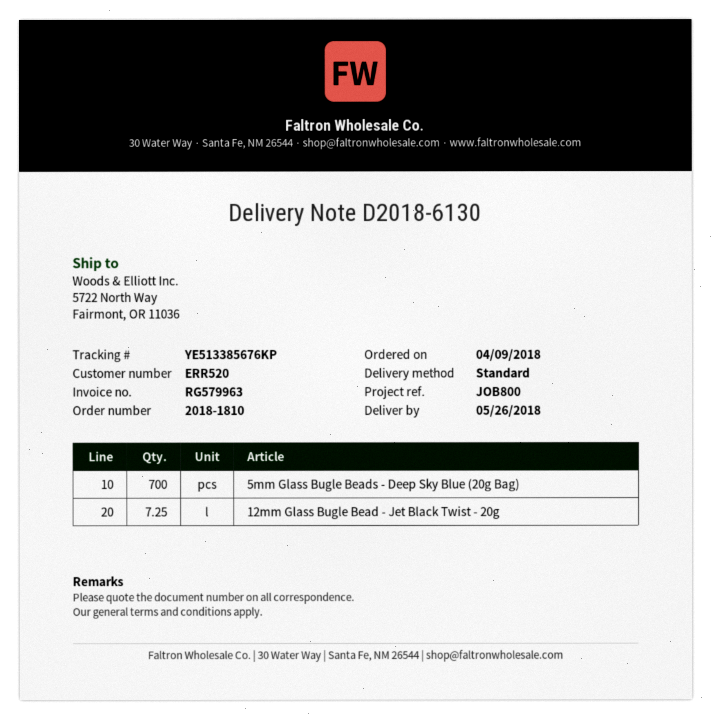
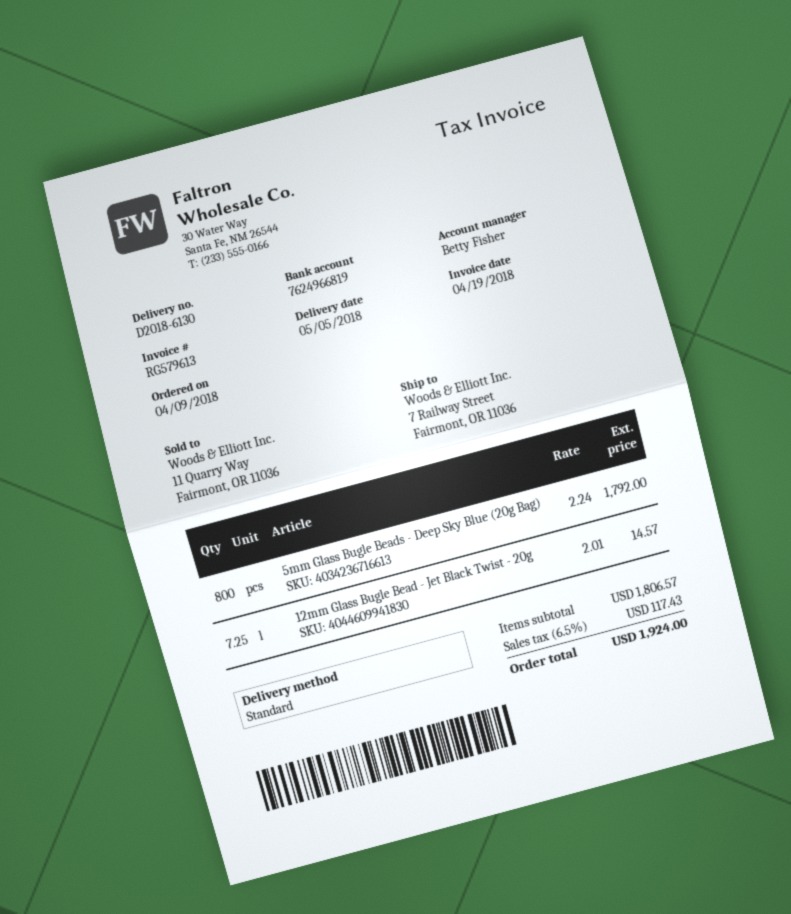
delivery date: 2018-05-26 -> 2018-05-05
invoice number: RG579963 -> RG579613
ship to: 5722 North Way, Fairmont, OR 11036 -> 7 Railway Street, Fairmont, OR 11036
5mm Glass Bugle Beads - Deep Sky Blue (20g Bag): 700 -> 800

